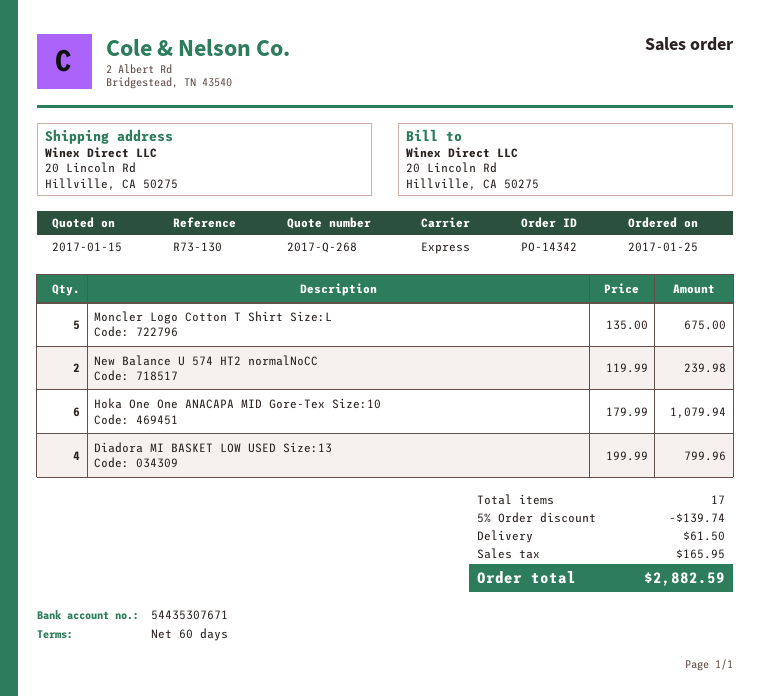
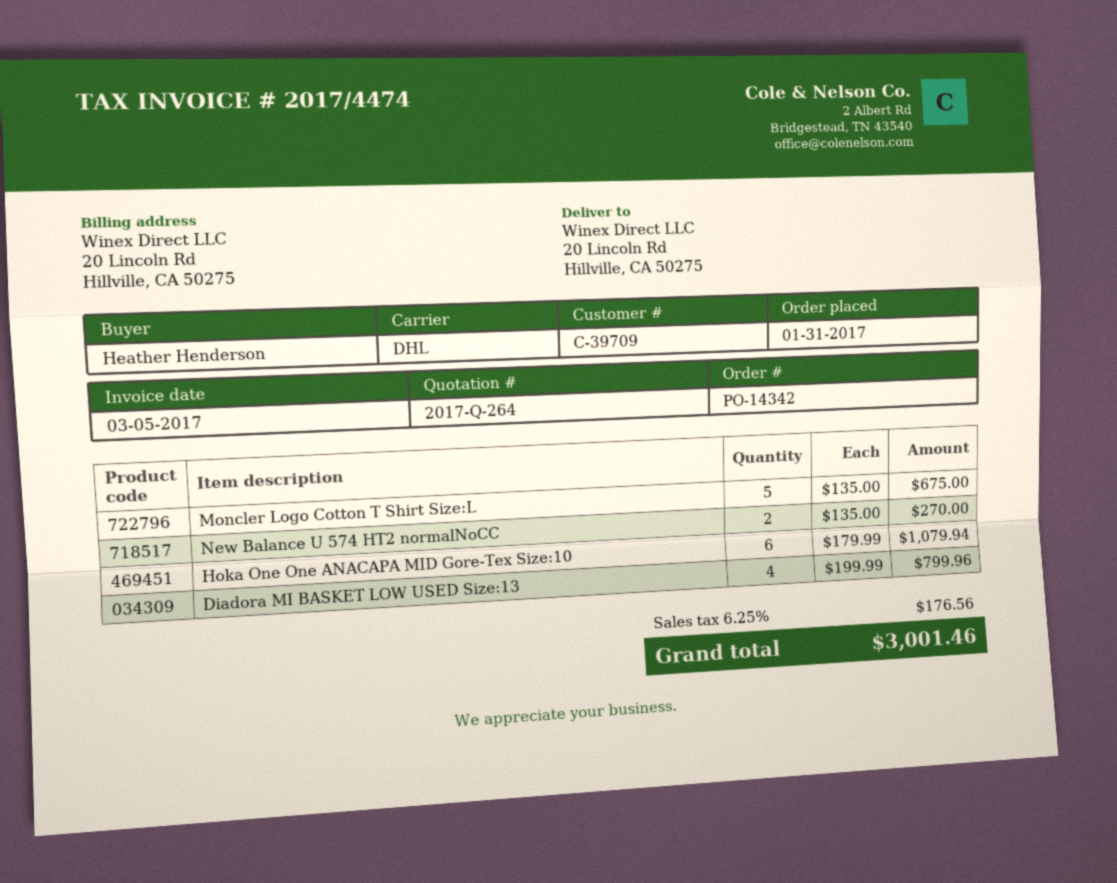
quote number: 2017-Q-268 -> 2017-Q-264
order date: 2017-01-25 -> 2017-01-31
shipping method: express -> DHL
New Balance U 574 HT2 normalNoCC: 2 x 119.99 = 239.98 -> 2 x 135.00 = 270.00
discount: 5% = 139.74 -> none
shipping: 61.50 -> none
tax: 165.95 -> 176.56
total: 2882.59 -> 3001.46

